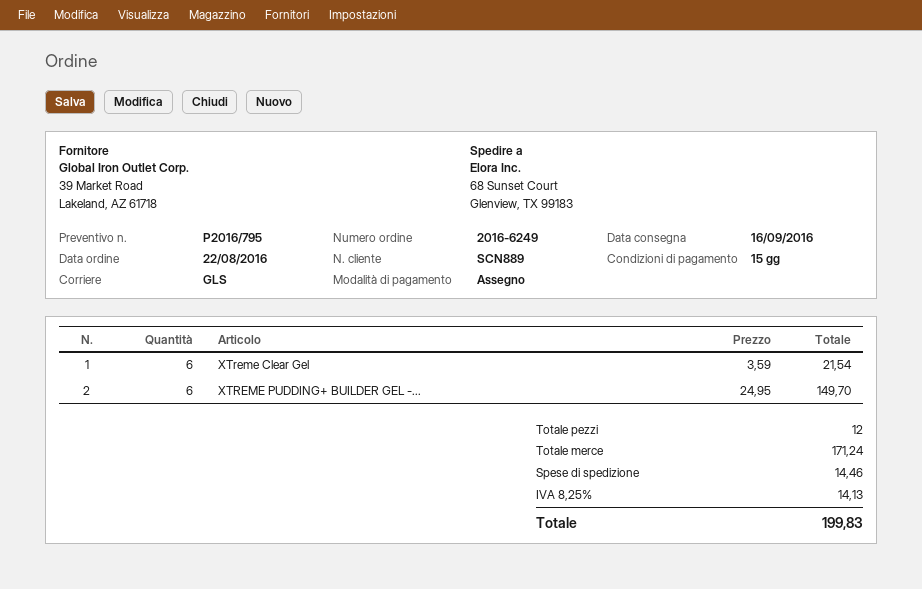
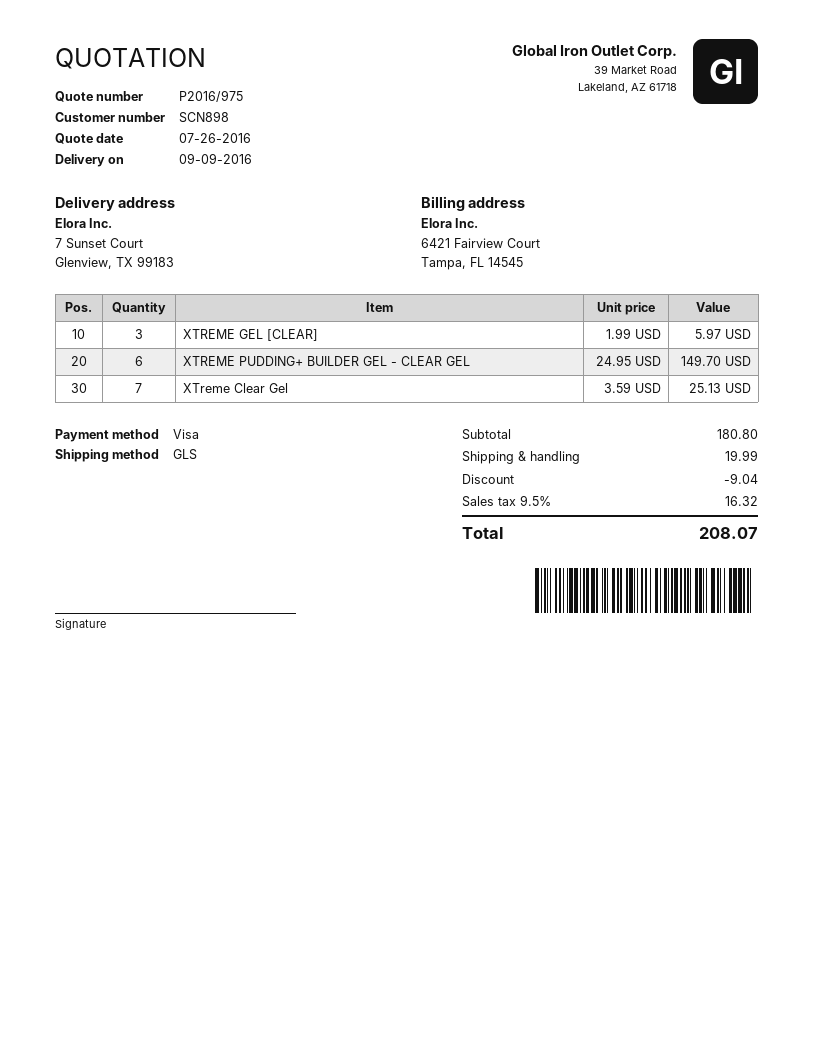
quote number: P2016/795 -> P2016/975
delivery date: 2016-09-16 -> 2016-09-09
customer number: SCN889 -> SCN898
payment method: cheque -> Visa
ship to: 68 Sunset Court, Glenview, TX 99183 -> 7 Sunset Court, Glenview, TX 99183
XTreme Clear Gel: 6 x 3.59 = 21.54 -> 7 x 3.59 = 25.13
XTREME GEL [CLEAR]: none -> 3 x 1.99 = 5.97
subtotal: 171.24 -> 180.80
discount: none -> 9.04
shipping: 14.46 -> 19.99
tax: 8.25% = 14.13 -> 9.5% = 16.32
total: 199.83 -> 208.07

